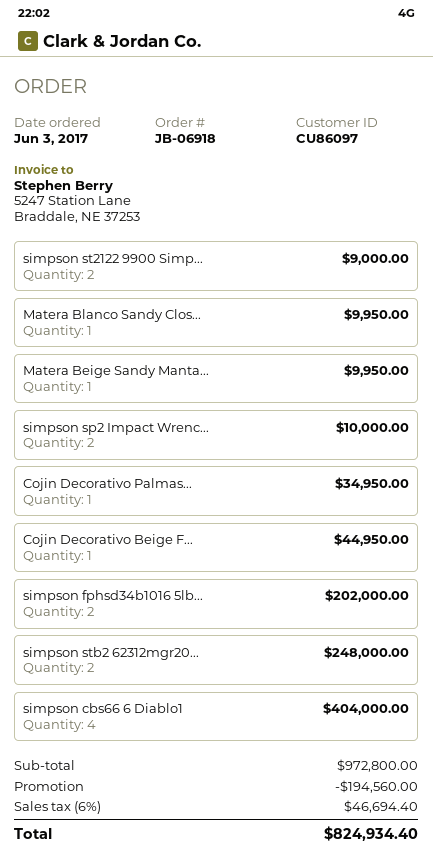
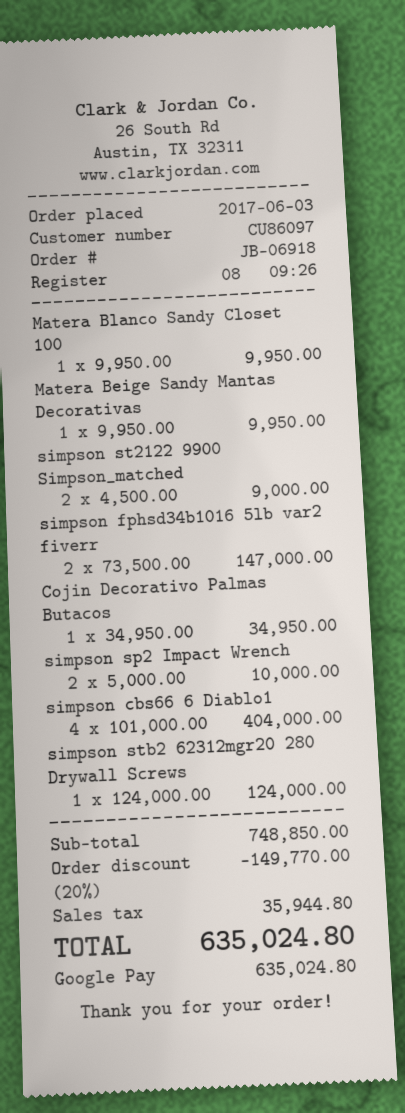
Cojin Decorativo Beige F...: 1 for 44950.00 -> none
simpson fphsd34b1016 5lb...: 2 for 202000.00 -> 2 for 147000.00
simpson stb2 62312mgr20...: 2 for 248000.00 -> 1 for 124000.00
subtotal: 972800.00 -> 748850.00
discount: 194560.00 -> 149770.00
tax: 46694.40 -> 35944.80
total: 824934.40 -> 635024.80

